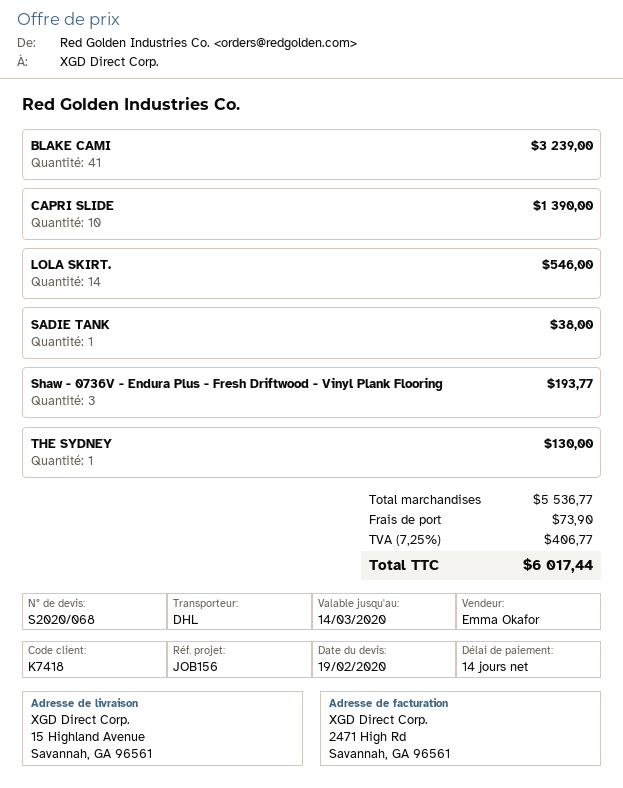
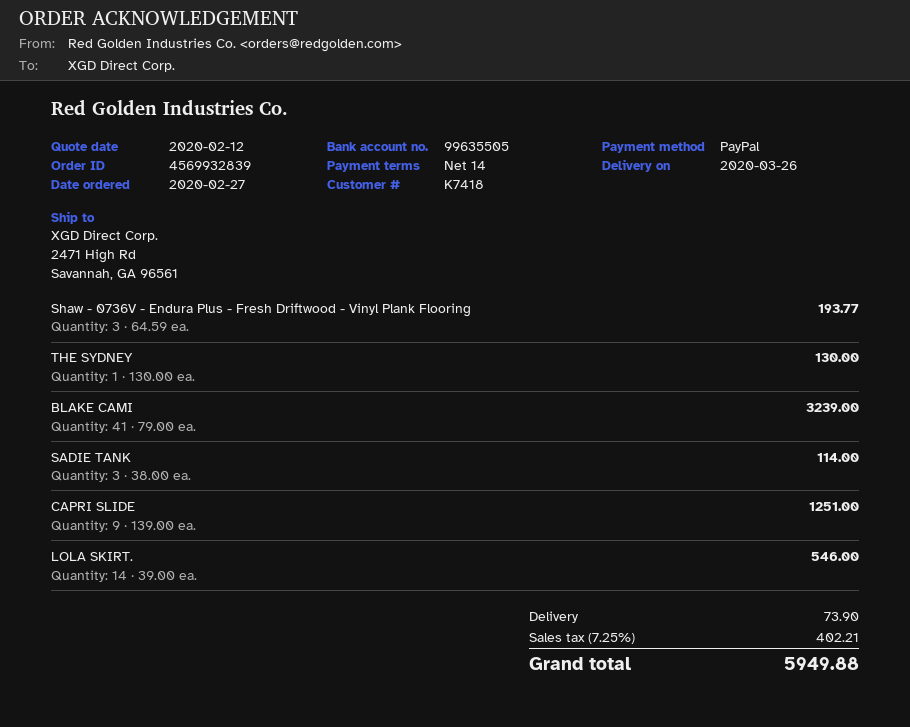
quote date: 2020-02-19 -> 2020-02-12
ship to: 15 Highland Avenue, Savannah, GA 96561 -> 2471 High Rd, Savannah, GA 96561
CAPRI SLIDE: 10 for 1390.00 -> 9 for 1251.00
SADIE TANK: 1 for 38.00 -> 3 for 114.00
tax: 7.25% = 406.77 -> 7.25% = 402.21
total: 6017.44 -> 5949.88

